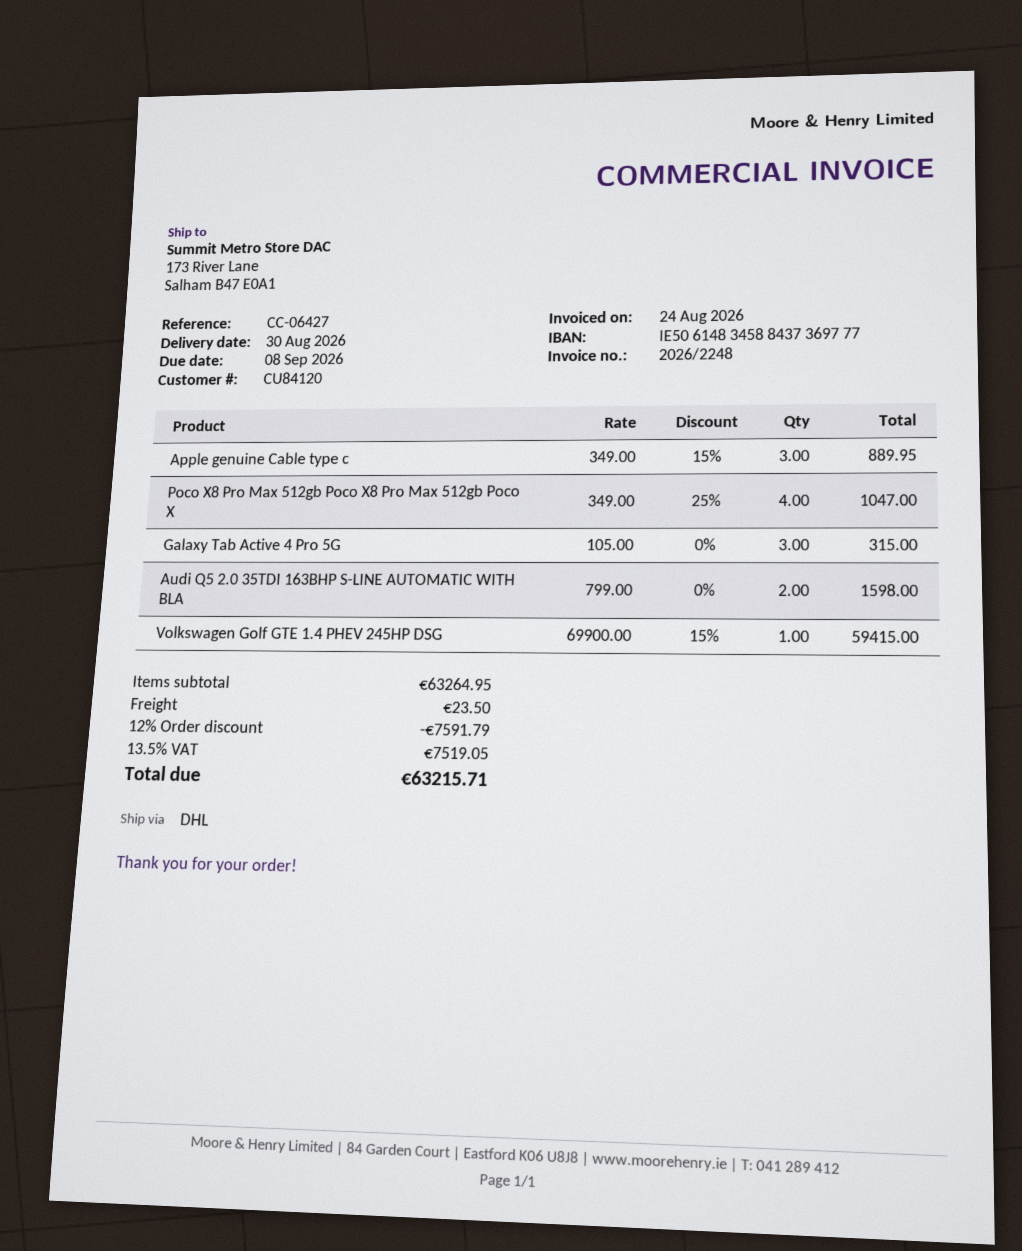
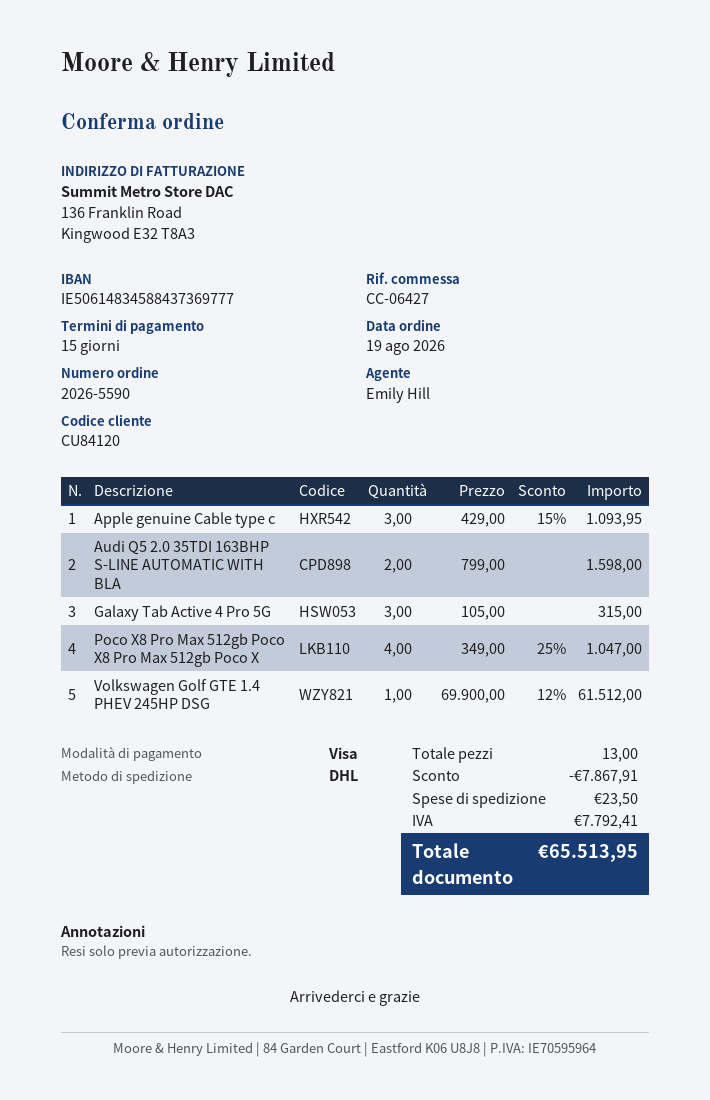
Apple genuine Cable type c: 3 x 349.00 - 15% = 889.95 -> 3 x 429.00 - 15% = 1093.95
Volkswagen Golf GTE 1.4 PHEV 245HP DSG: 1 x 69900.00 - 15% = 59415.00 -> 1 x 69900.00 - 12% = 61512.00
discount: 7591.79 -> 7867.91
tax: 7519.05 -> 7792.41
total: 63215.71 -> 65513.95

